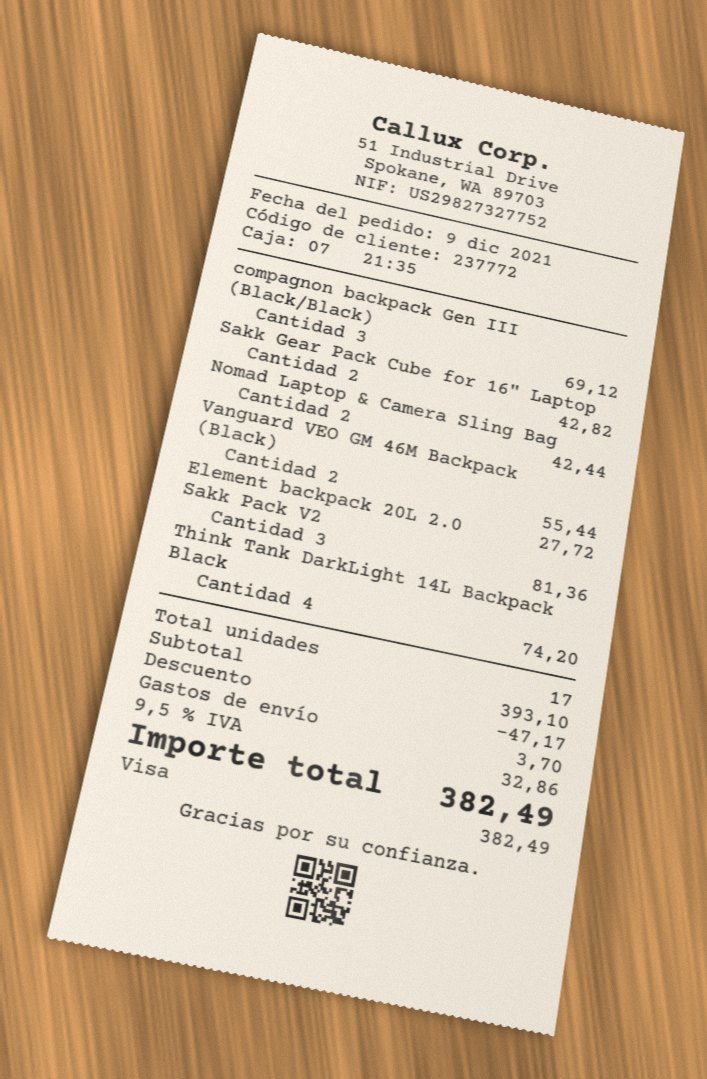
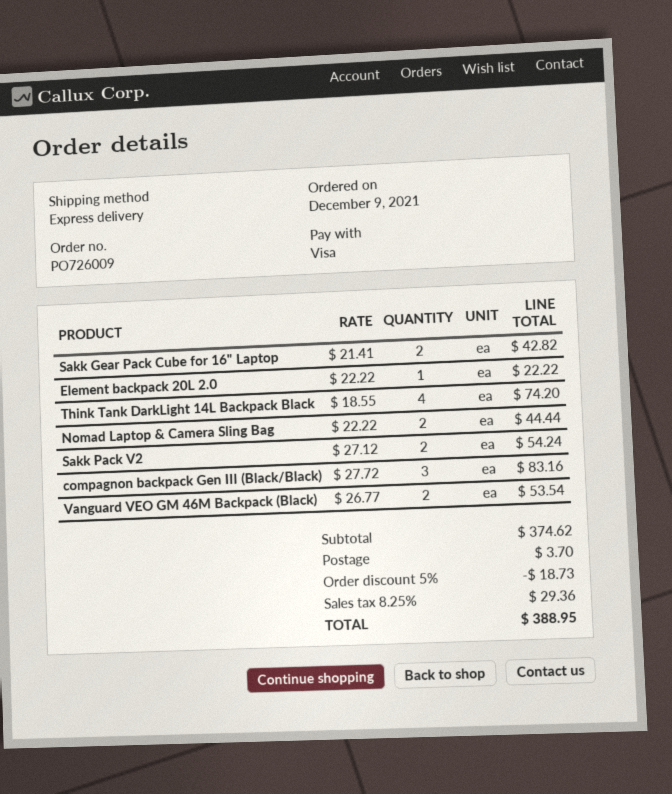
compagnon backpack Gen III (Black/Black): 3 for 69.12 -> 3 for 83.16
Nomad Laptop & Camera Sling Bag: 2 for 42.44 -> 2 for 44.44
Vanguard VEO GM 46M Backpack (Black): 2 for 55.44 -> 2 for 53.54
Element backpack 20L 2.0: 1 for 27.72 -> 1 for 22.22
Sakk Pack V2: 3 for 81.36 -> 2 for 54.24
subtotal: 393.10 -> 374.62
discount: 47.17 -> 18.73
tax: 9.5% = 32.86 -> 8.25% = 29.36
total: 382.49 -> 388.95

